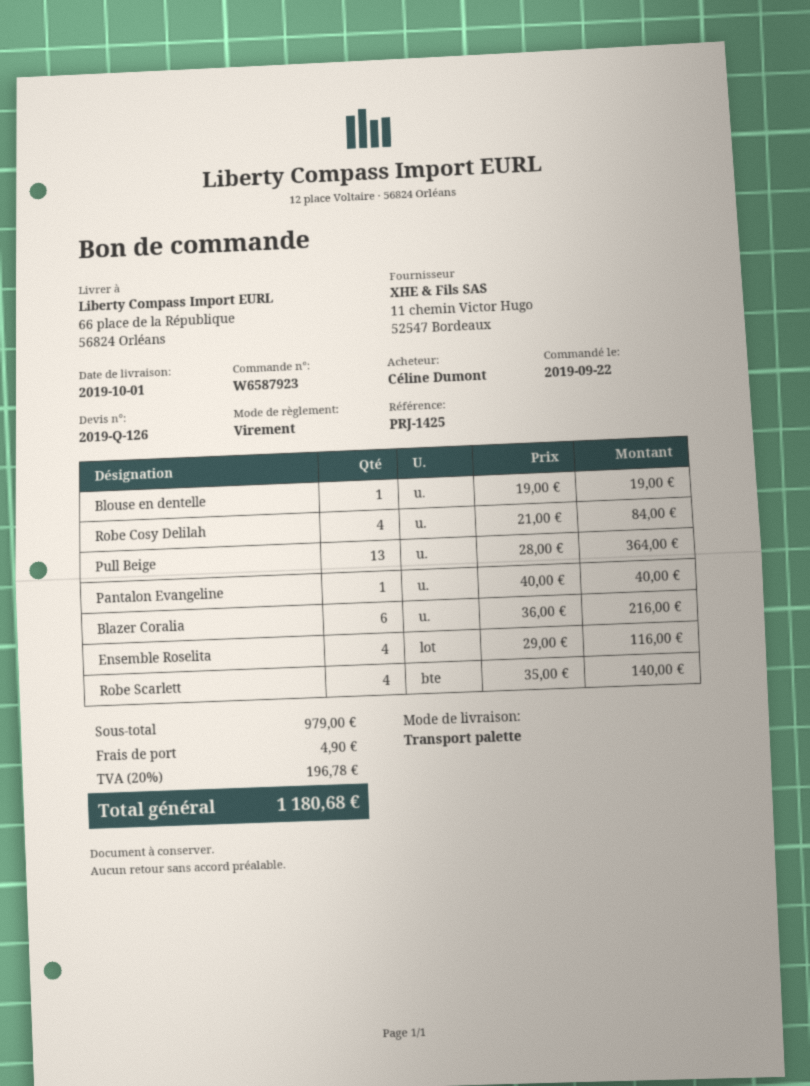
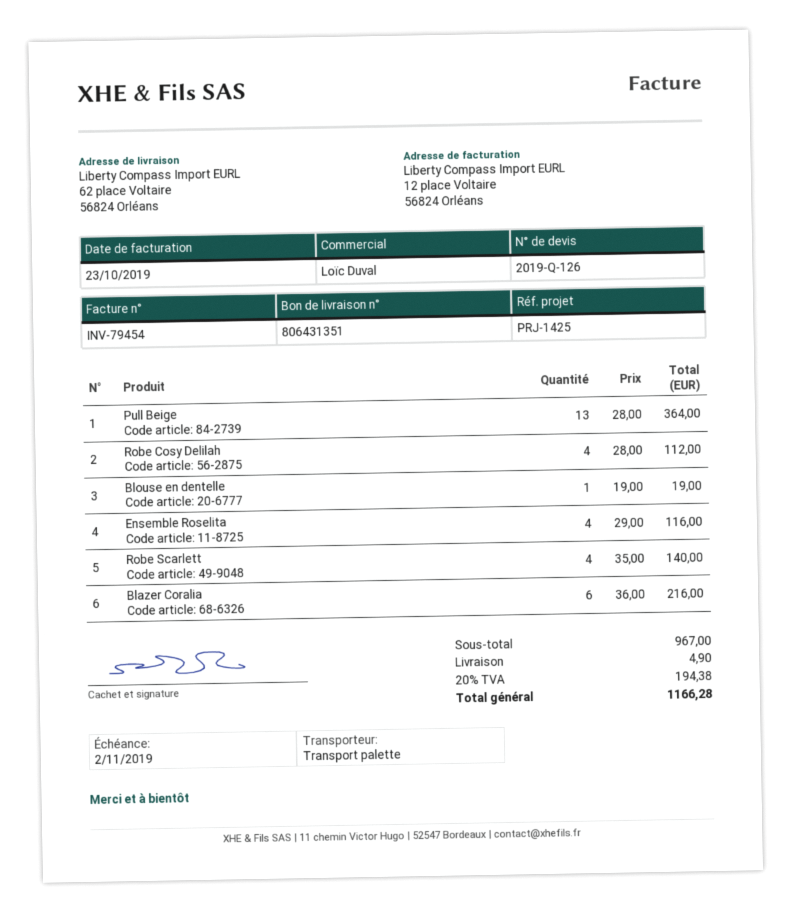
ship to: 66 place de la République, 56824 Orléans -> 62 place Voltaire, 56824 Orléans
Robe Cosy Delilah: 4 x 21.00 = 84.00 -> 4 x 28.00 = 112.00
Pantalon Evangeline: 1 x 40.00 = 40.00 -> none
subtotal: 979.00 -> 967.00
tax: 20% = 196.78 -> 20% = 194.38
total: 1180.68 -> 1166.28

